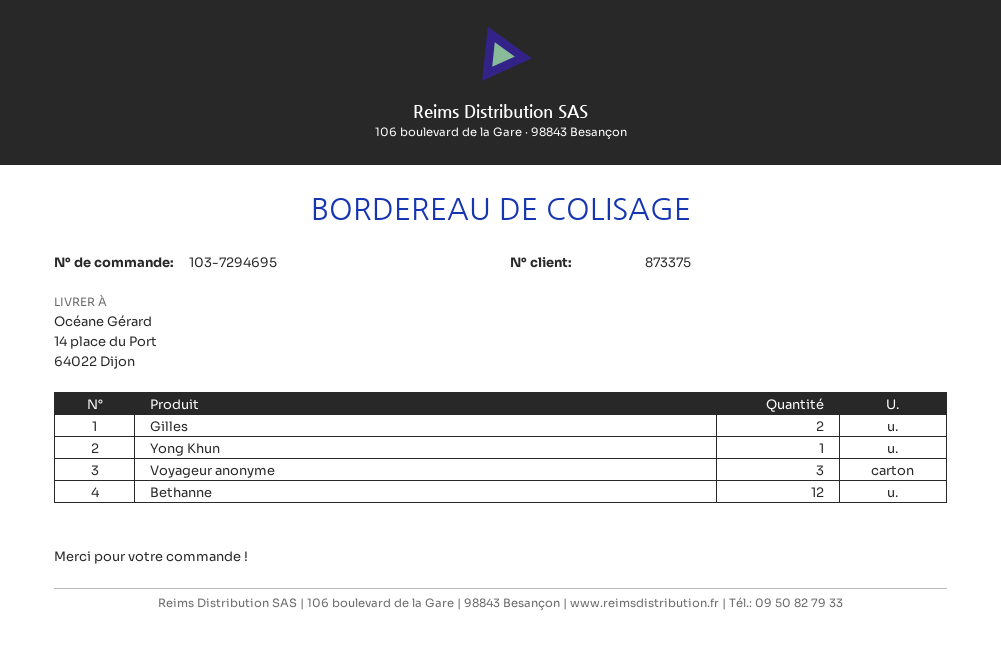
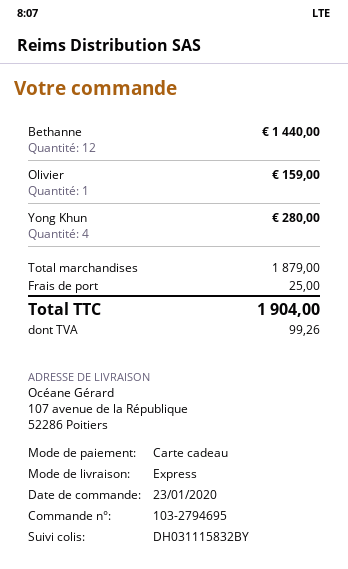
order number: 103-7294695 -> 103-2794695
ship to: 14 place du Port, 64022 Dijon -> 107 avenue de la République, 52286 Poitiers
Gilles: 2 -> none
Yong Khun: 1 -> 4
Voyageur anonyme: 3 -> none
Olivier: none -> 1

